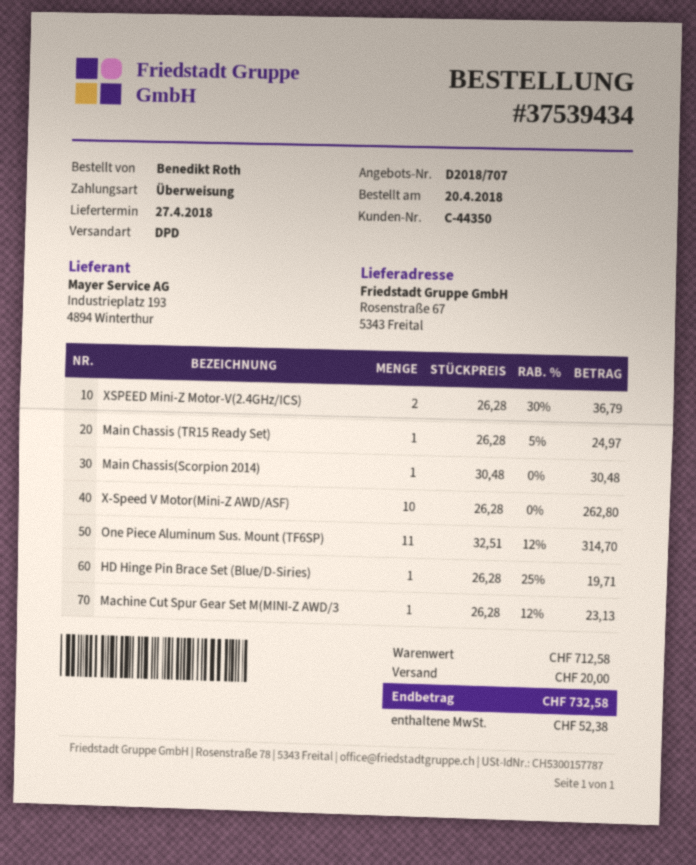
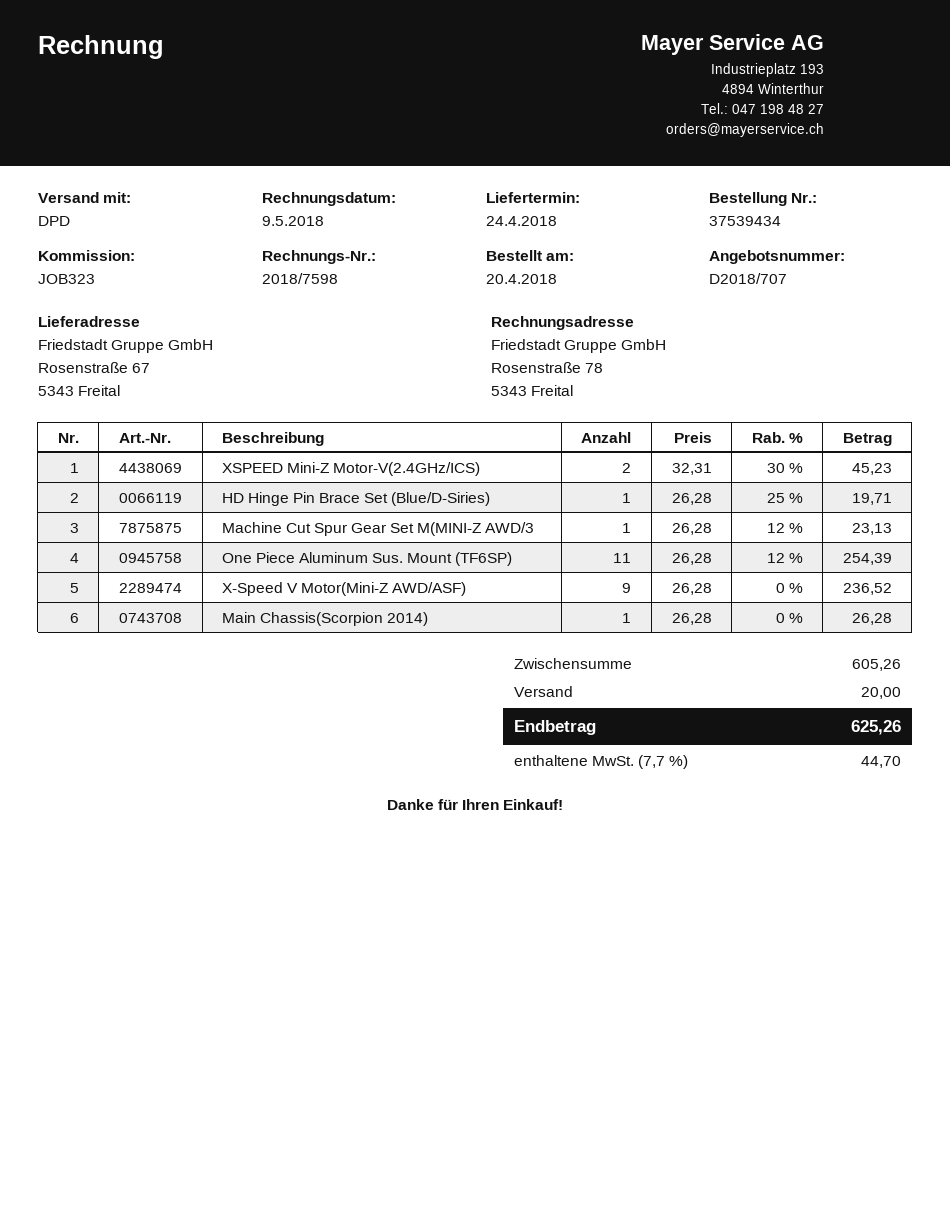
delivery date: 2018-04-27 -> 2018-04-24
XSPEED Mini-Z Motor-V(2.4GHz/ICS): 2 x 26.28 - 30% = 36.79 -> 2 x 32.31 - 30% = 45.23
Main Chassis (TR15 Ready Set): 1 x 26.28 - 5% = 24.97 -> none
Main Chassis(Scorpion 2014): 1 x 30.48 = 30.48 -> 1 x 26.28 = 26.28
X-Speed V Motor(Mini-Z AWD/ASF): 10 x 26.28 = 262.80 -> 9 x 26.28 = 236.52
One Piece Aluminum Sus. Mount (TF6SP): 11 x 32.51 - 12% = 314.70 -> 11 x 26.28 - 12% = 254.39
subtotal: 712.58 -> 605.26
tax: 52.38 -> 44.70
total: 732.58 -> 625.26

